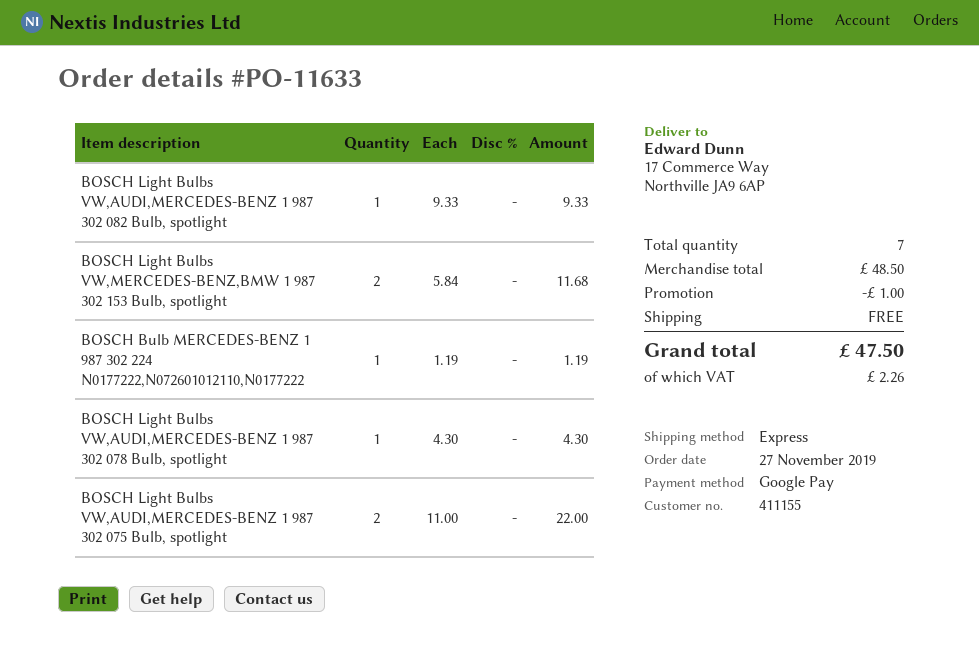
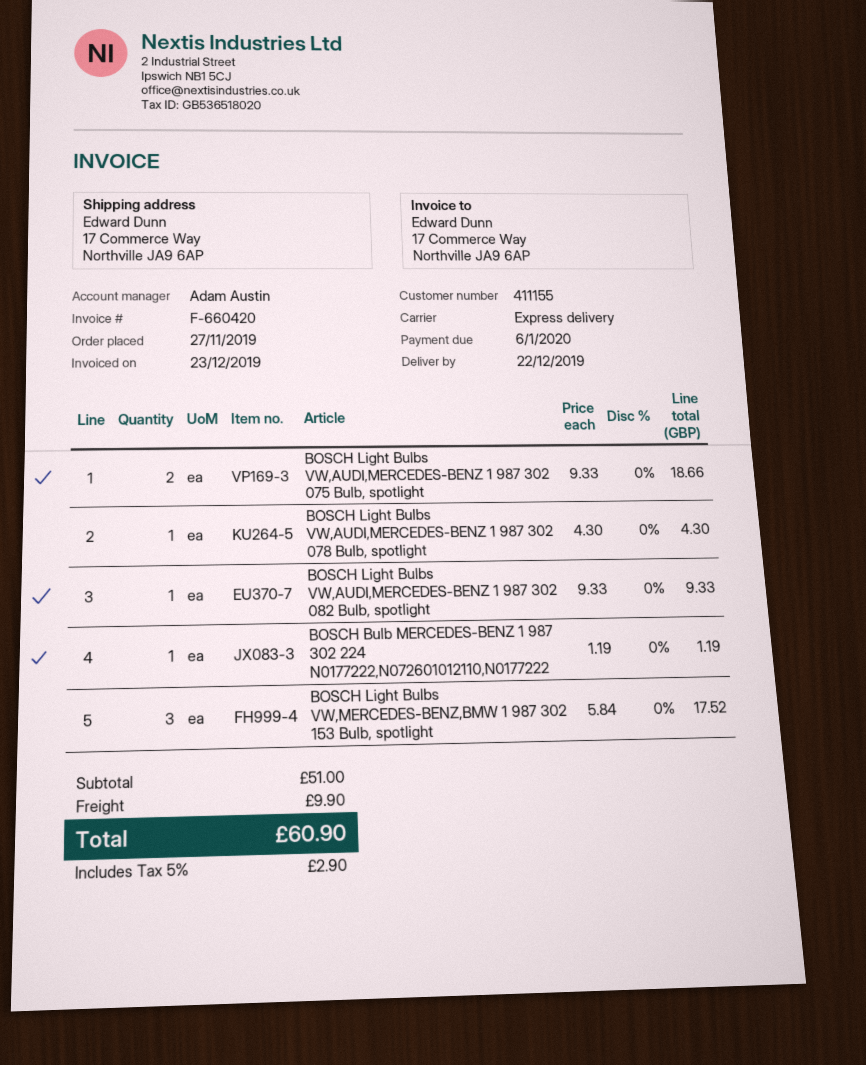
BOSCH Light Bulbs VW,MERCEDES-BENZ,BMW 1 987 302 153 Bulb, spotlight: 2 x 5.84 = 11.68 -> 3 x 5.84 = 17.52
BOSCH Light Bulbs VW,AUDI,MERCEDES-BENZ 1 987 302 075 Bulb, spotlight: 2 x 11.00 = 22.00 -> 2 x 9.33 = 18.66
subtotal: 48.50 -> 51.00
discount: 1.00 -> none
shipping: 0.00 -> 9.90
tax: 2.26 -> 2.90
total: 47.50 -> 60.90

